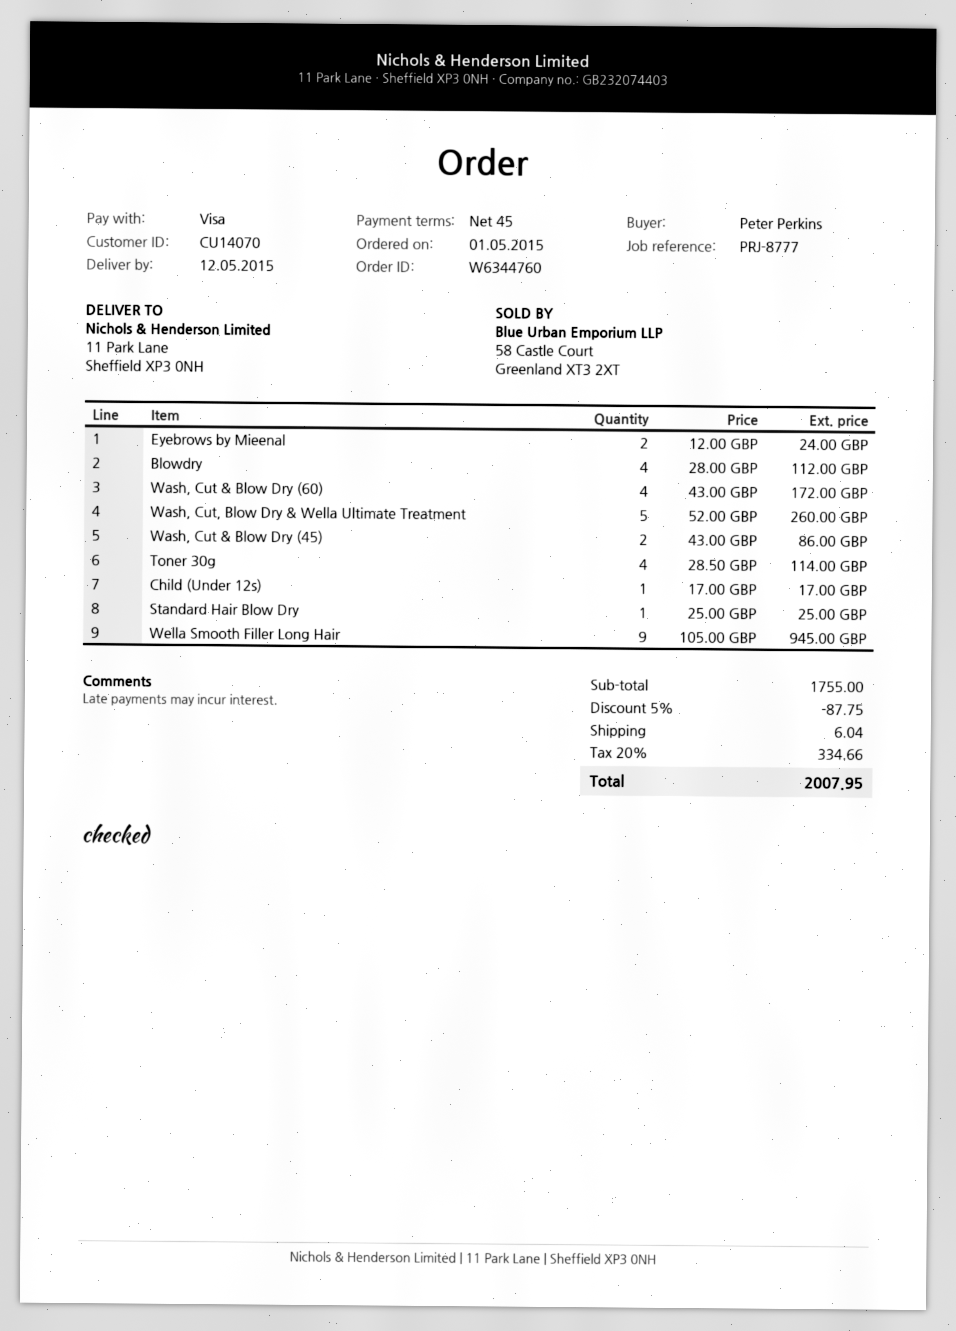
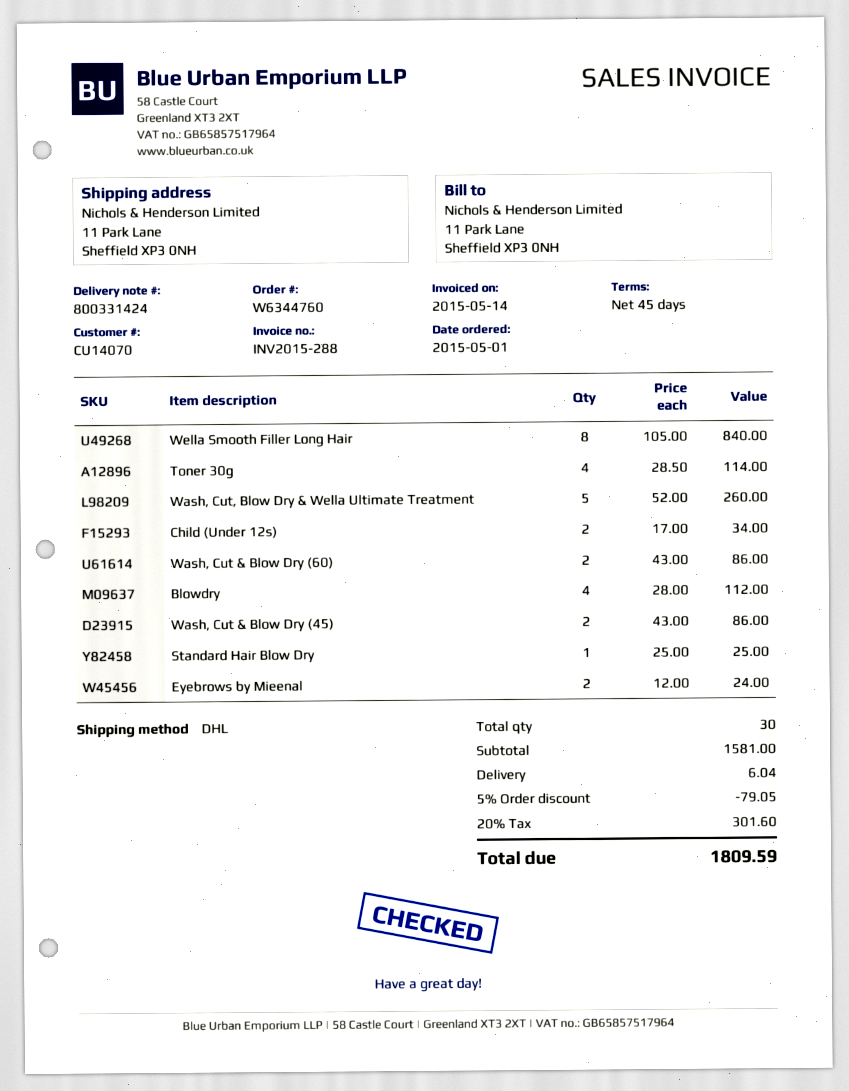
Wash, Cut & Blow Dry (60): 4 x 43.00 = 172.00 -> 2 x 43.00 = 86.00
Child (Under 12s): 1 x 17.00 = 17.00 -> 2 x 17.00 = 34.00
Wella Smooth Filler Long Hair: 9 x 105.00 = 945.00 -> 8 x 105.00 = 840.00
subtotal: 1755.00 -> 1581.00
discount: 5% = 87.75 -> 5% = 79.05
tax: 20% = 334.66 -> 20% = 301.60
total: 2007.95 -> 1809.59

